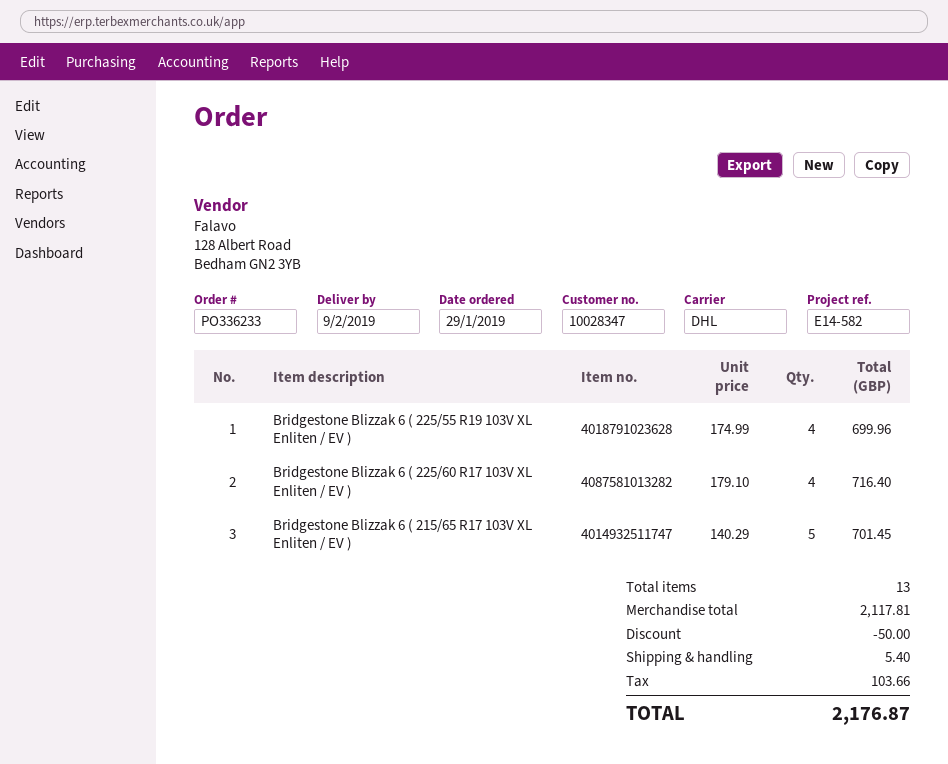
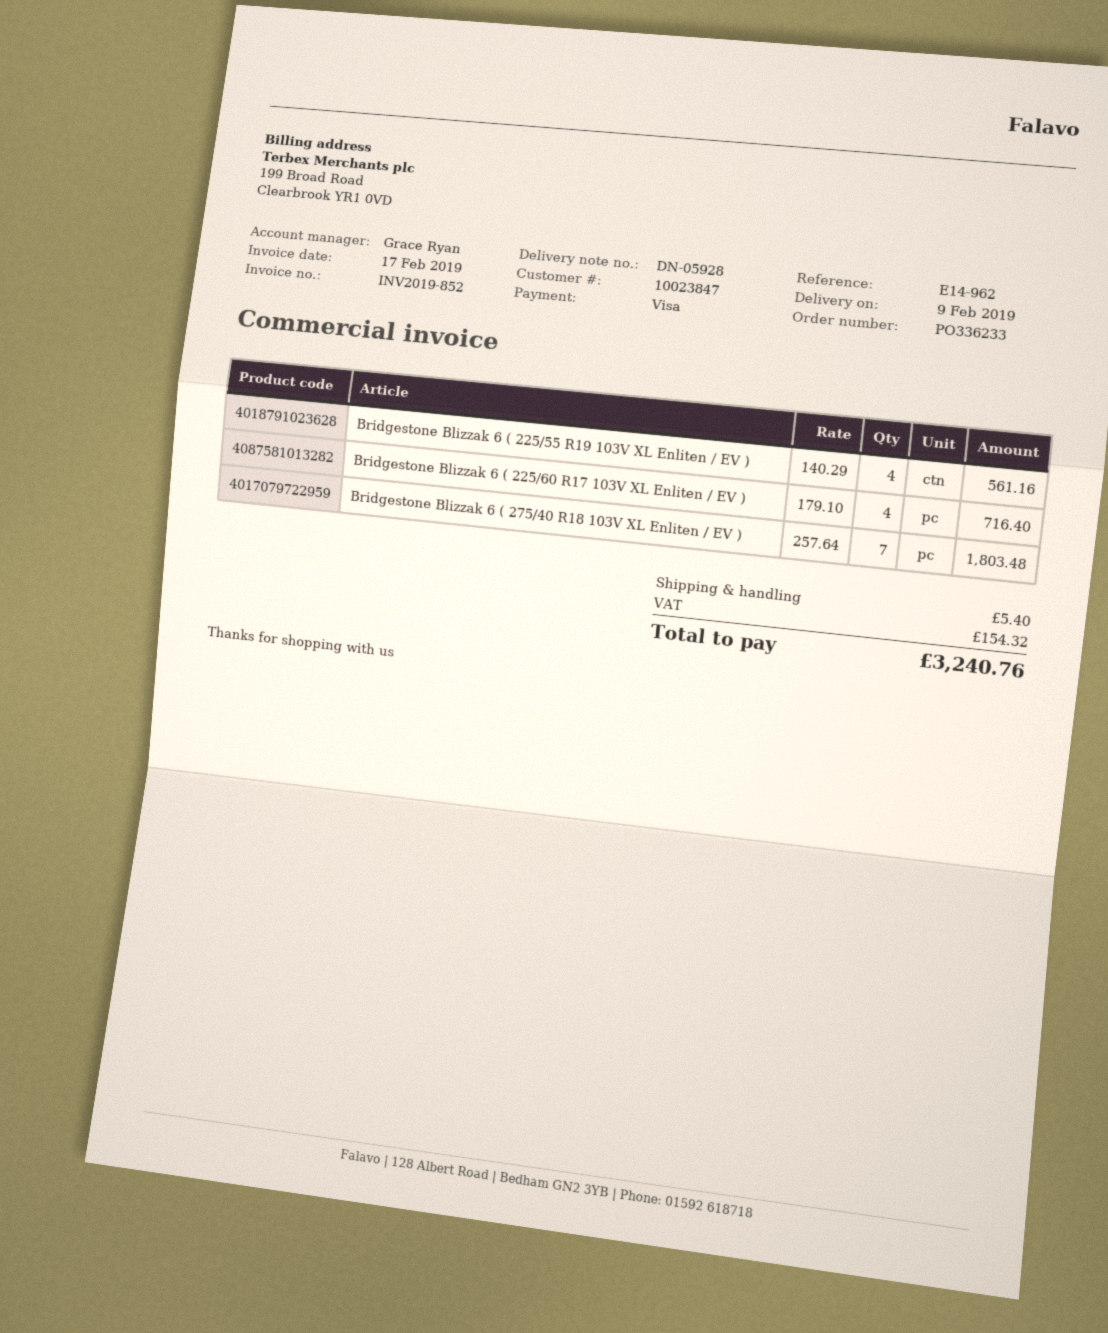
customer number: 10028347 -> 10023847
reference: E14-582 -> E14-962
Bridgestone Blizzak 6 ( 225/55 R19 103V XL Enliten / EV ): 4 x 174.99 = 699.96 -> 4 x 140.29 = 561.16
Bridgestone Blizzak 6 ( 215/65 R17 103V XL Enliten / EV ): 5 x 140.29 = 701.45 -> none
Bridgestone Blizzak 6 ( 275/40 R18 103V XL Enliten / EV ): none -> 7 x 257.64 = 1803.48
discount: 50.00 -> none
tax: 103.66 -> 154.32
total: 2176.87 -> 3240.76

